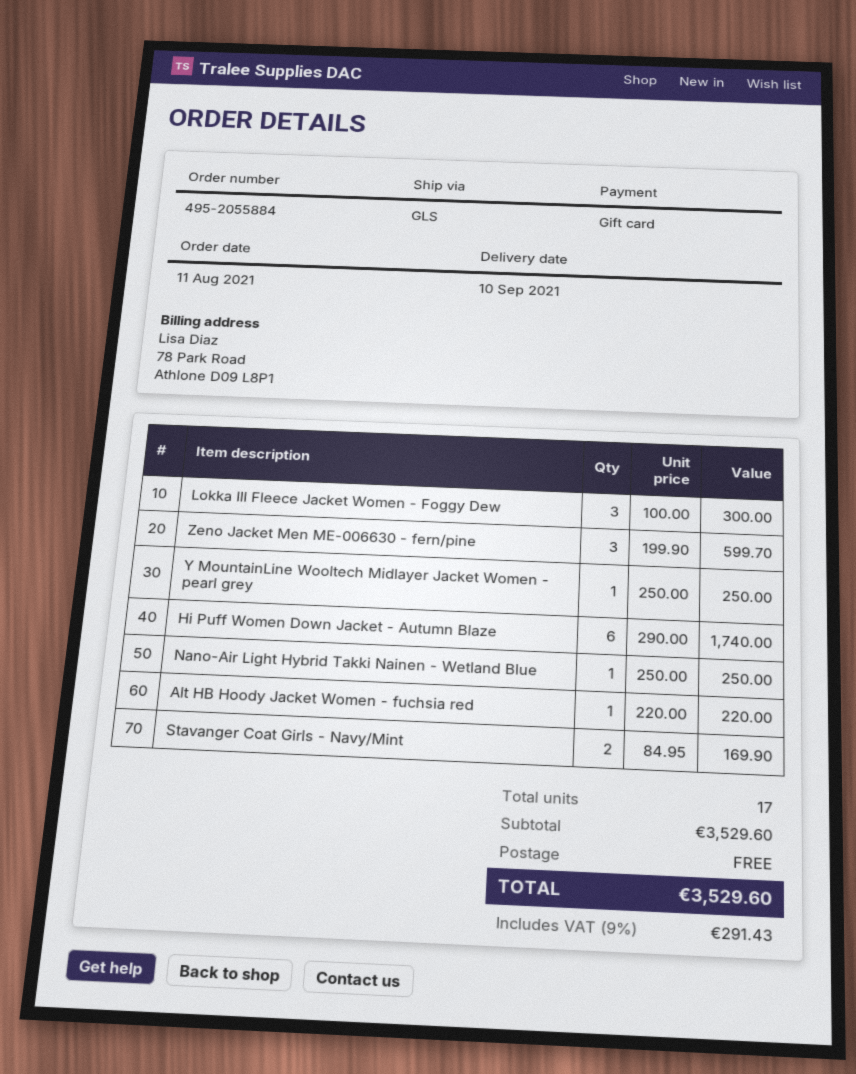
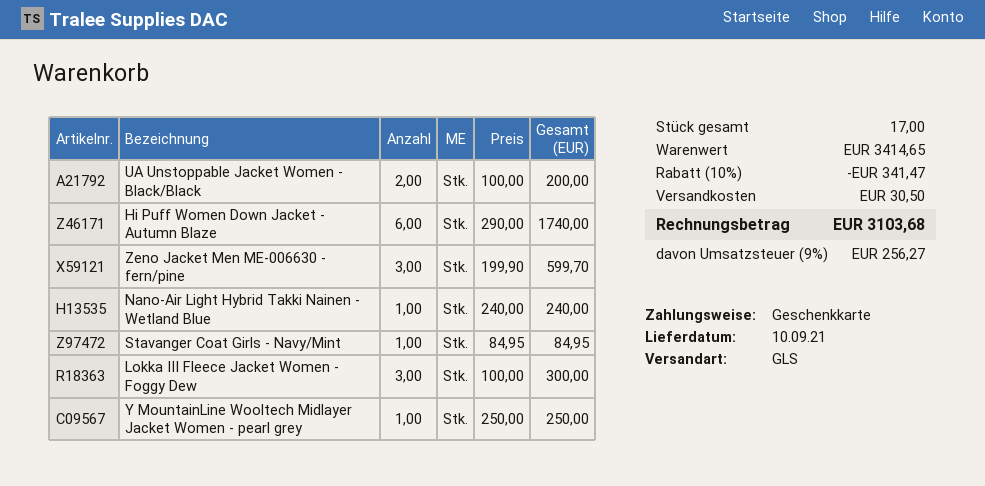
Nano-Air Light Hybrid Takki Nainen - Wetland Blue: 1 x 250.00 = 250.00 -> 1 x 240.00 = 240.00
Alt HB Hoody Jacket Women - fuchsia red: 1 x 220.00 = 220.00 -> none
Stavanger Coat Girls - Navy/Mint: 2 x 84.95 = 169.90 -> 1 x 84.95 = 84.95
UA Unstoppable Jacket Women - Black/Black: none -> 2 x 100.00 = 200.00
subtotal: 3529.60 -> 3414.65
discount: none -> 10% = 341.47
shipping: 0.00 -> 30.50
tax: 9% = 291.43 -> 9% = 256.27
total: 3529.60 -> 3103.68

